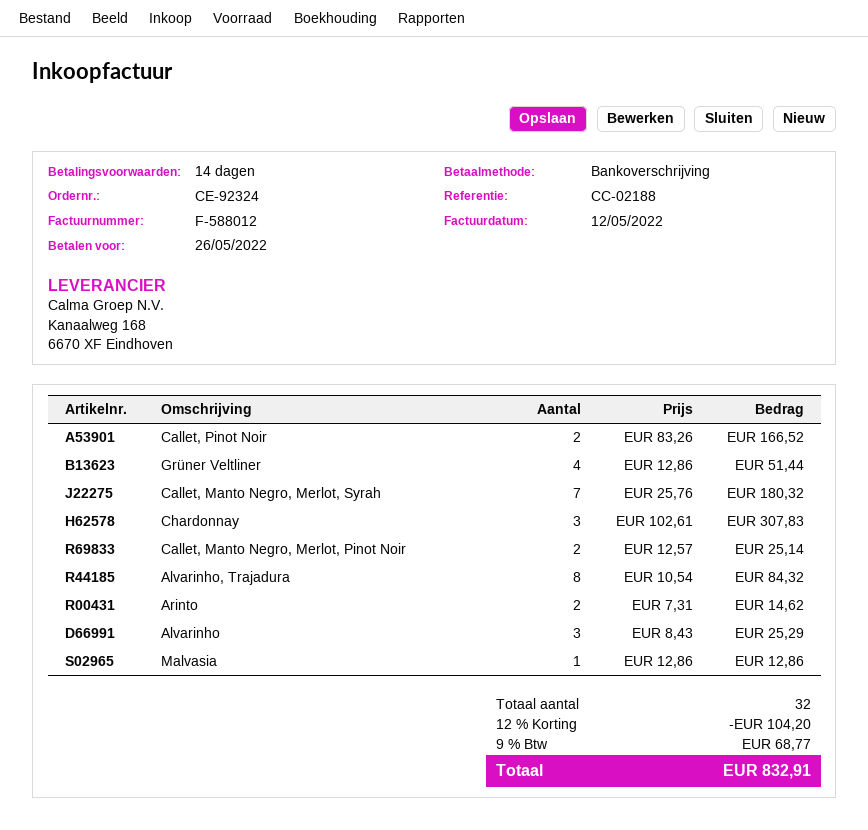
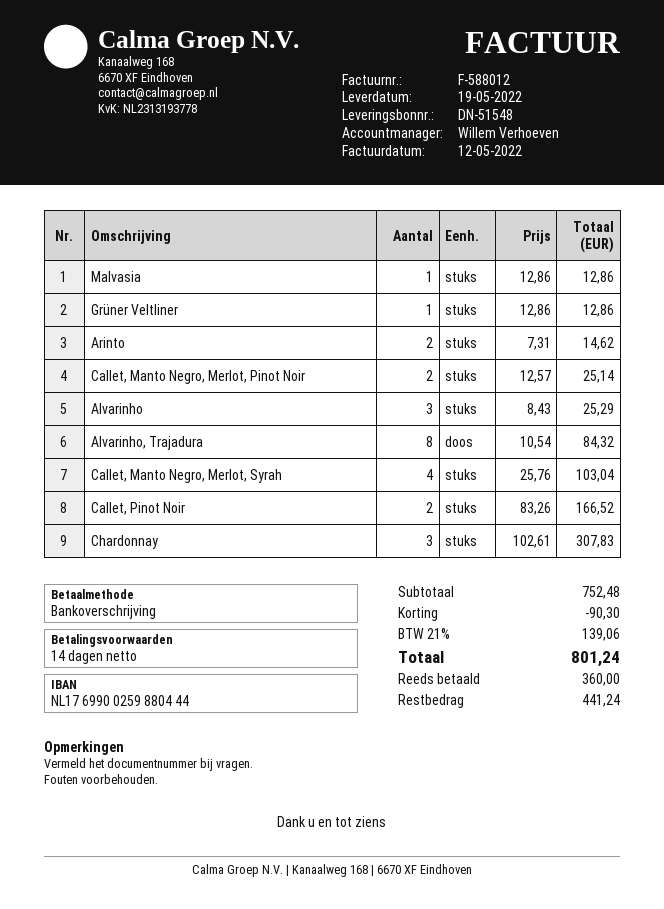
Grüner Veltliner: 4 x 12.86 = 51.44 -> 1 x 12.86 = 12.86
Callet, Manto Negro, Merlot, Syrah: 7 x 25.76 = 180.32 -> 4 x 25.76 = 103.04
discount: 104.20 -> 90.30
tax: 9% = 68.77 -> 21% = 139.06
total: 832.91 -> 801.24

